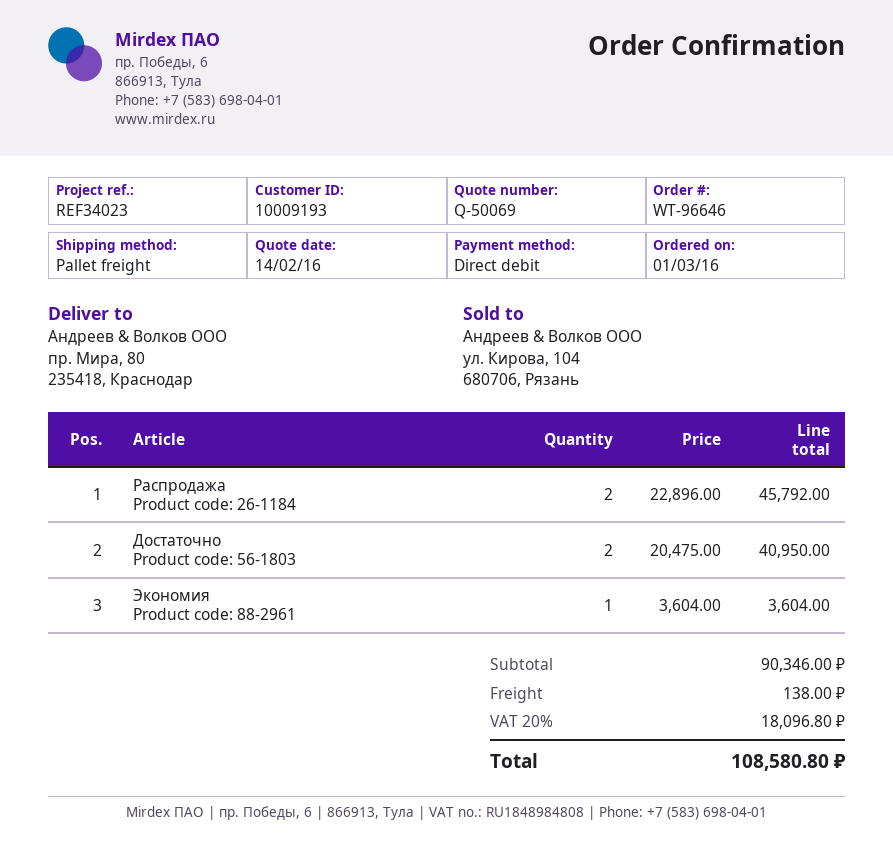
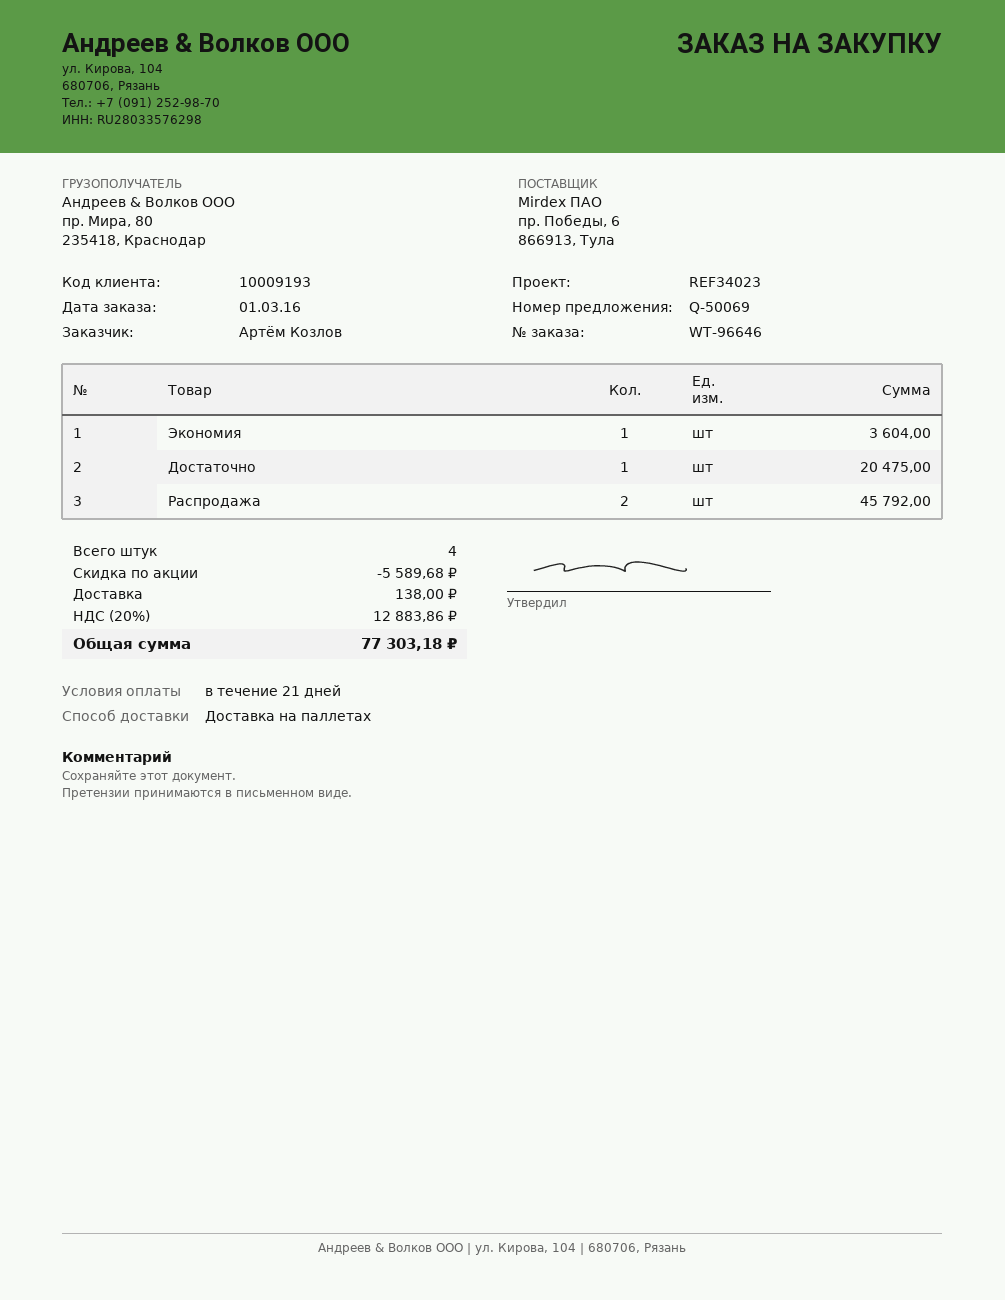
Достаточно: 2 for 40950.00 -> 1 for 20475.00
discount: none -> 5589.68
tax: 20% = 18096.80 -> 20% = 12883.86
total: 108580.80 -> 77303.18

